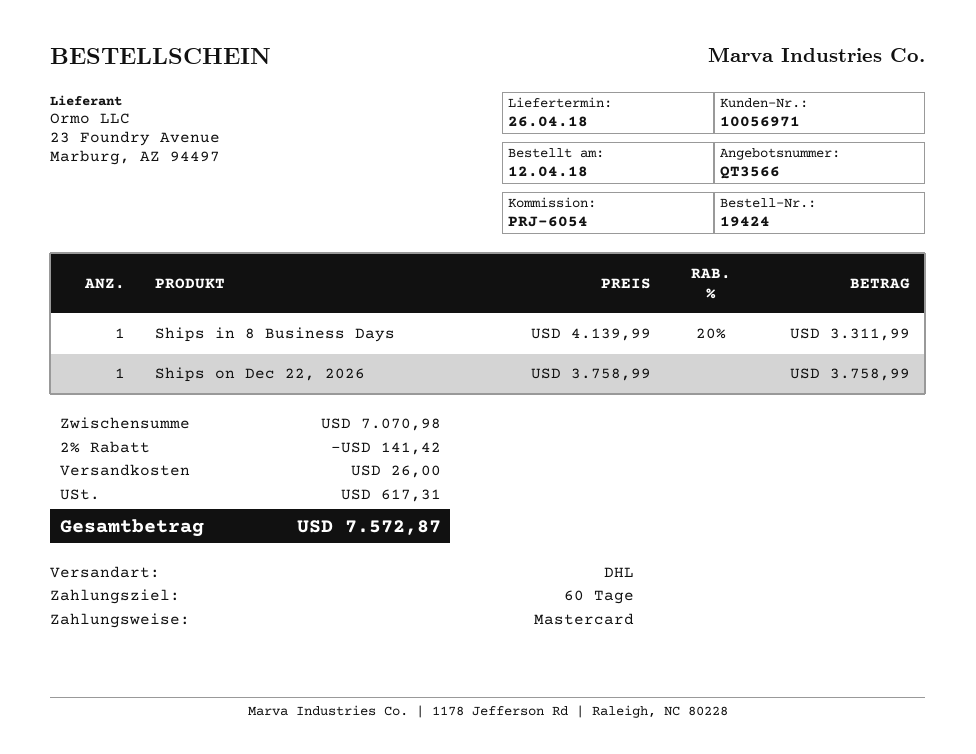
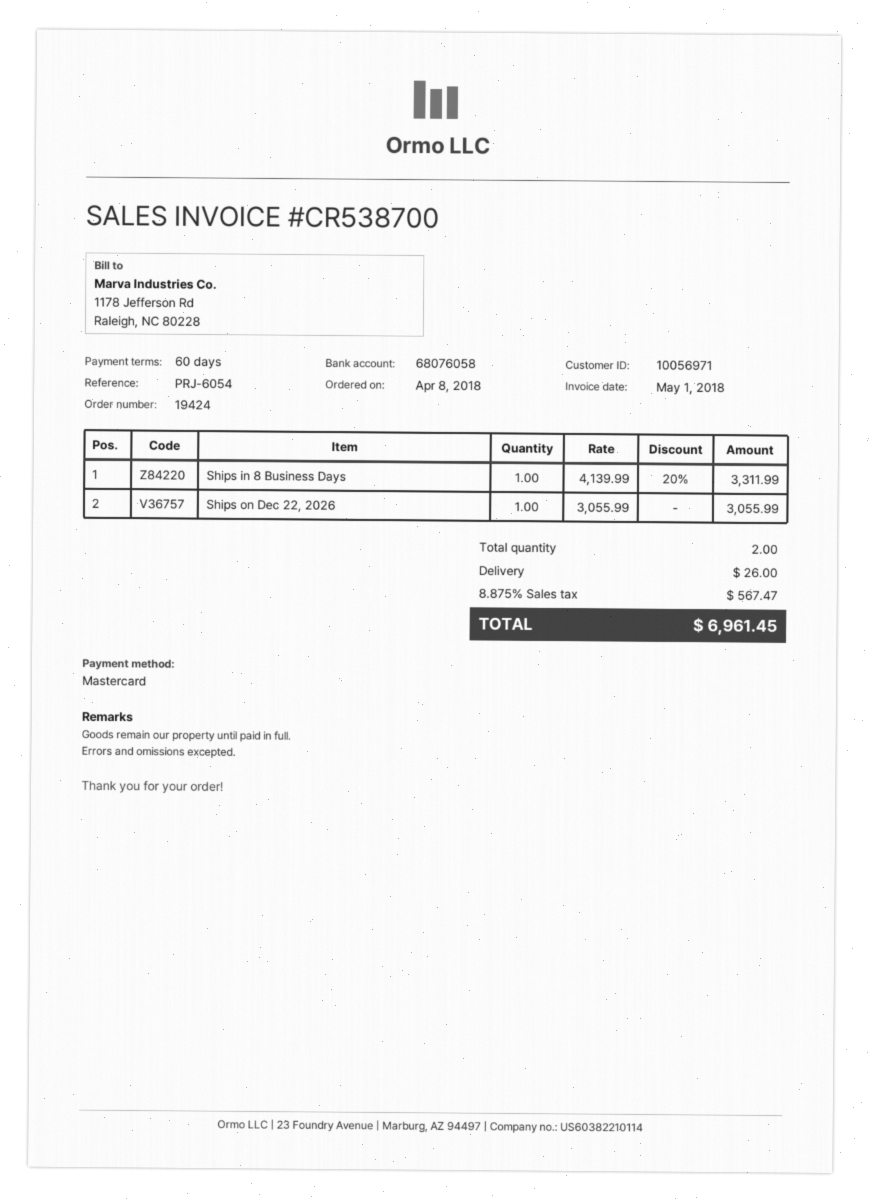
order date: 2018-04-12 -> 2018-04-08
Ships on Dec 22, 2026: 1 x 3758.99 = 3758.99 -> 1 x 3055.99 = 3055.99
discount: 2% = 141.42 -> none
tax: 617.31 -> 567.47
total: 7572.87 -> 6961.45

